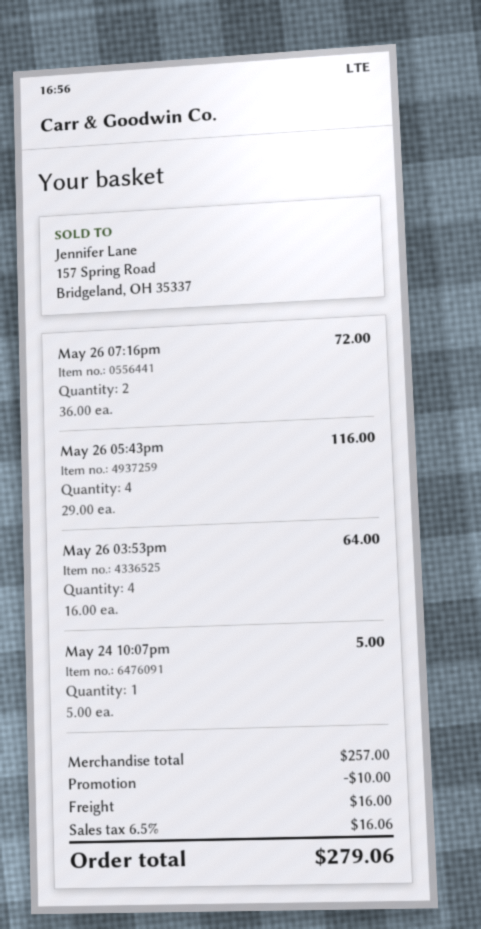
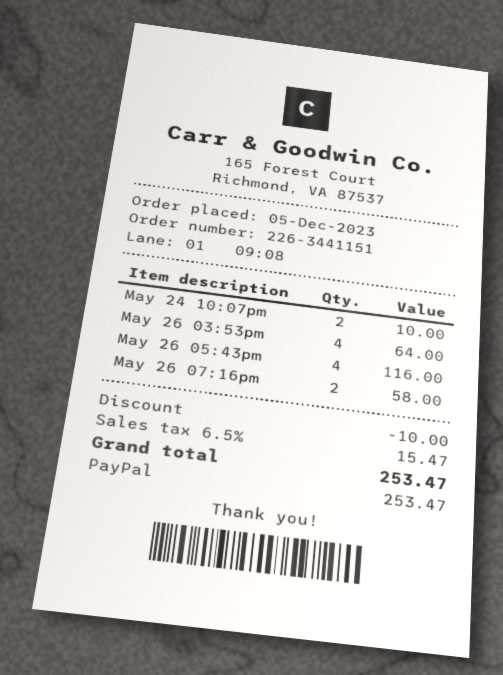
May 26 07:16pm: 2 for 72.00 -> 2 for 58.00
May 24 10:07pm: 1 for 5.00 -> 2 for 10.00
shipping: 16.00 -> none
tax: 6.5% = 16.06 -> 6.5% = 15.47
total: 279.06 -> 253.47

